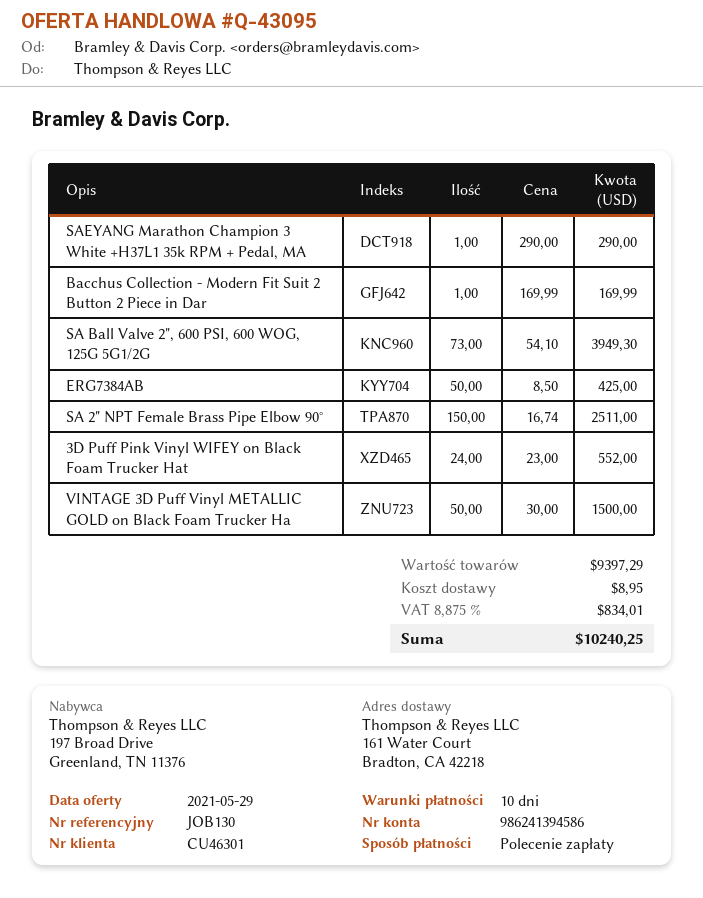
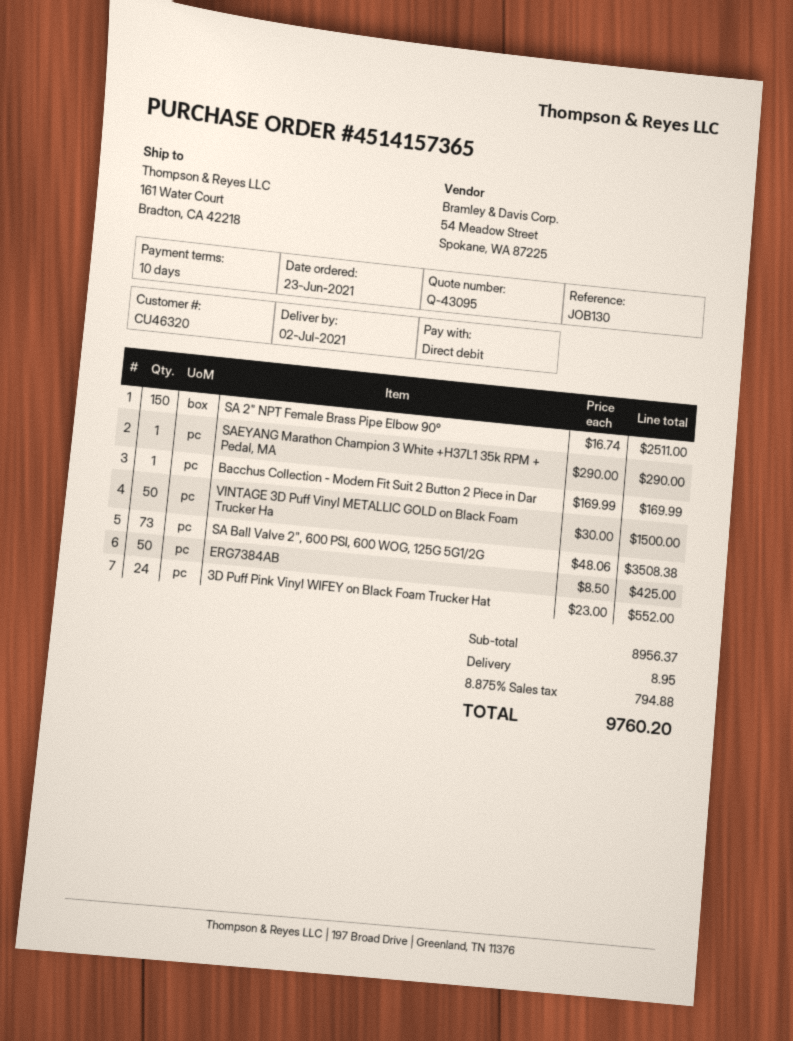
customer number: CU46301 -> CU46320
SA Ball Valve 2", 600 PSI, 600 WOG, 125G 5G1/2G: 73 x 54.10 = 3949.30 -> 73 x 48.06 = 3508.38
subtotal: 9397.29 -> 8956.37
tax: 8.875% = 834.01 -> 8.875% = 794.88
total: 10240.25 -> 9760.20

